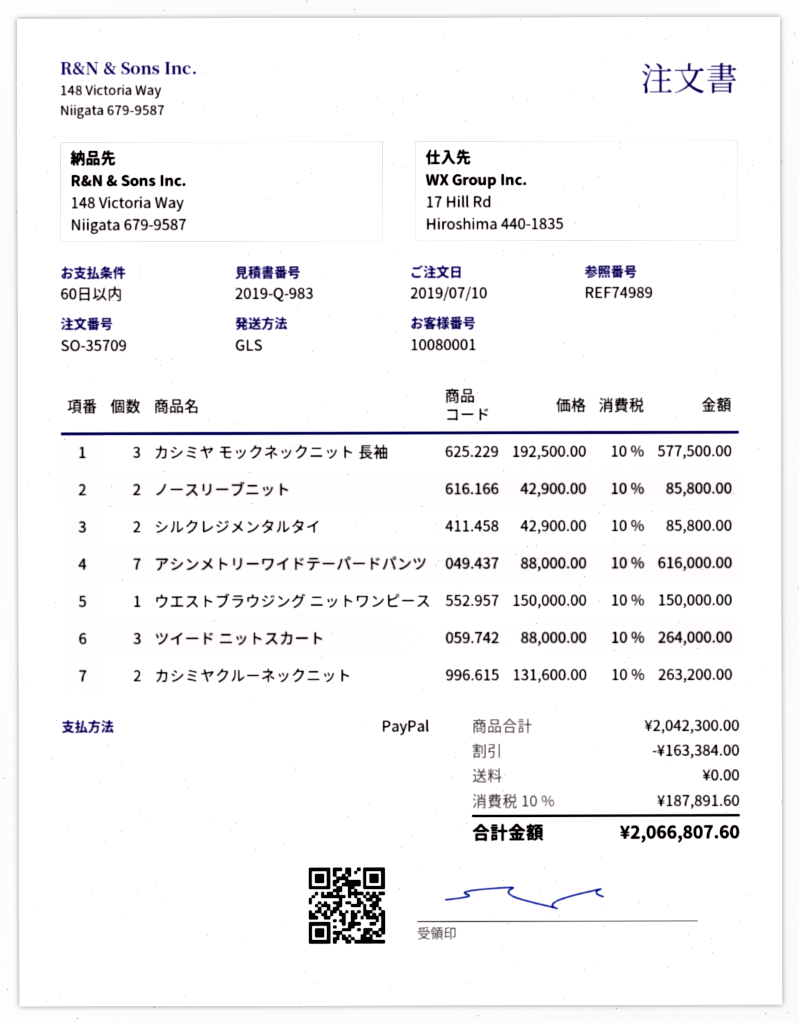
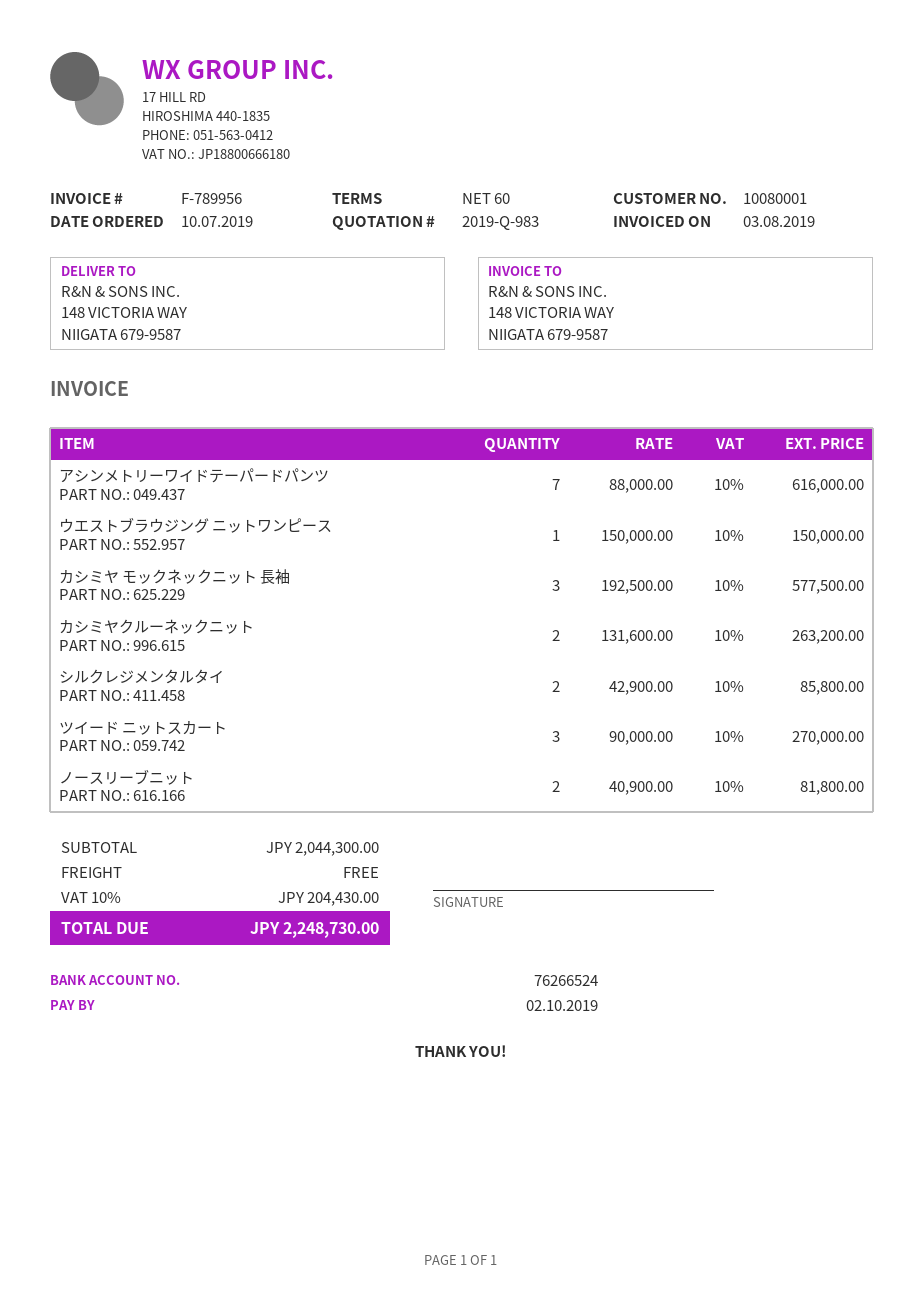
ノースリーブニット: 2 x 42900.00 = 85800.00 -> 2 x 40900.00 = 81800.00
ツイード ニットスカート: 3 x 88000.00 = 264000.00 -> 3 x 90000.00 = 270000.00
subtotal: 2042300.00 -> 2044300.00
discount: 163384.00 -> none
tax: 10% = 187891.60 -> 10% = 204430.00
total: 2066807.60 -> 2248730.00

